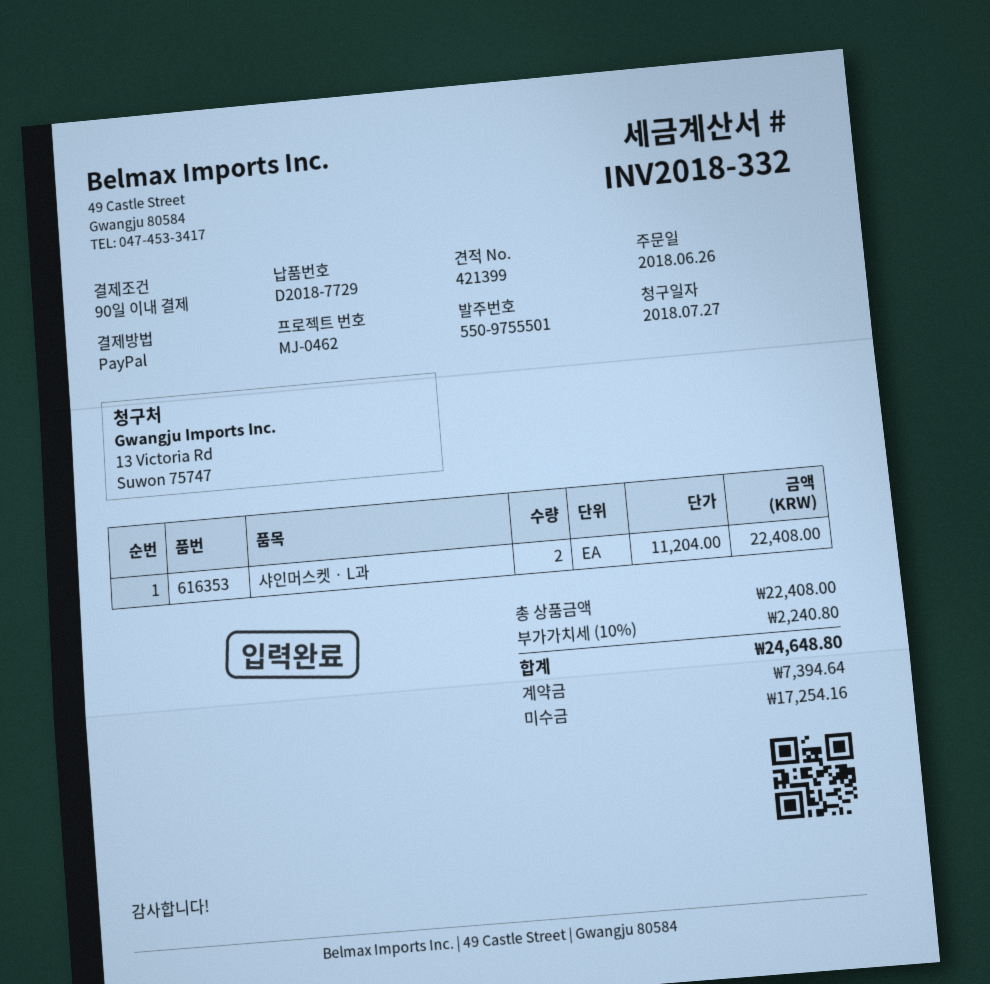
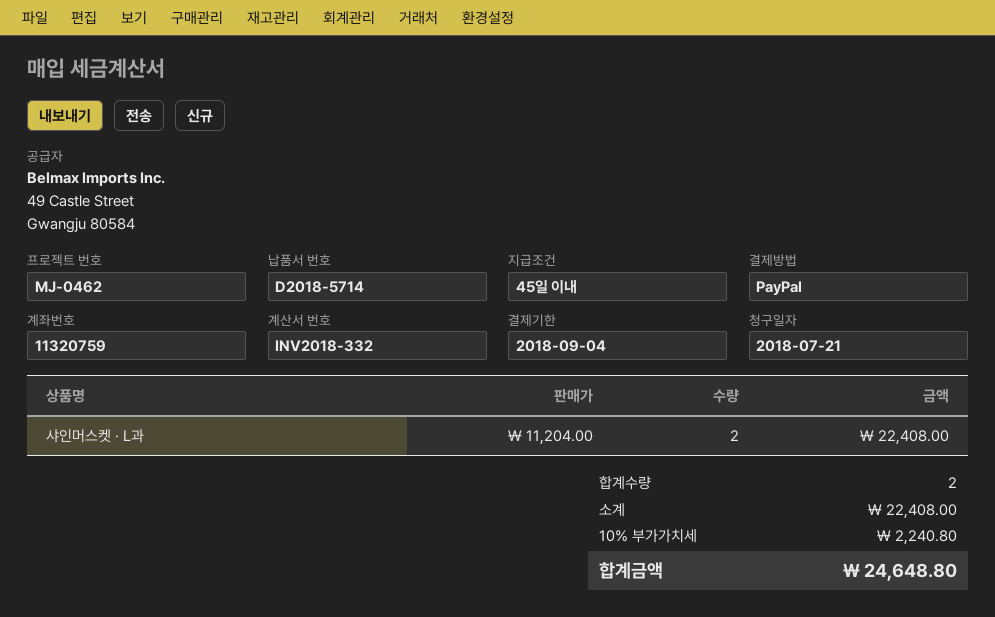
delivery note number: D2018-7729 -> D2018-5714
invoice date: 2018-07-27 -> 2018-07-21
payment terms: 90 days -> 45 days

